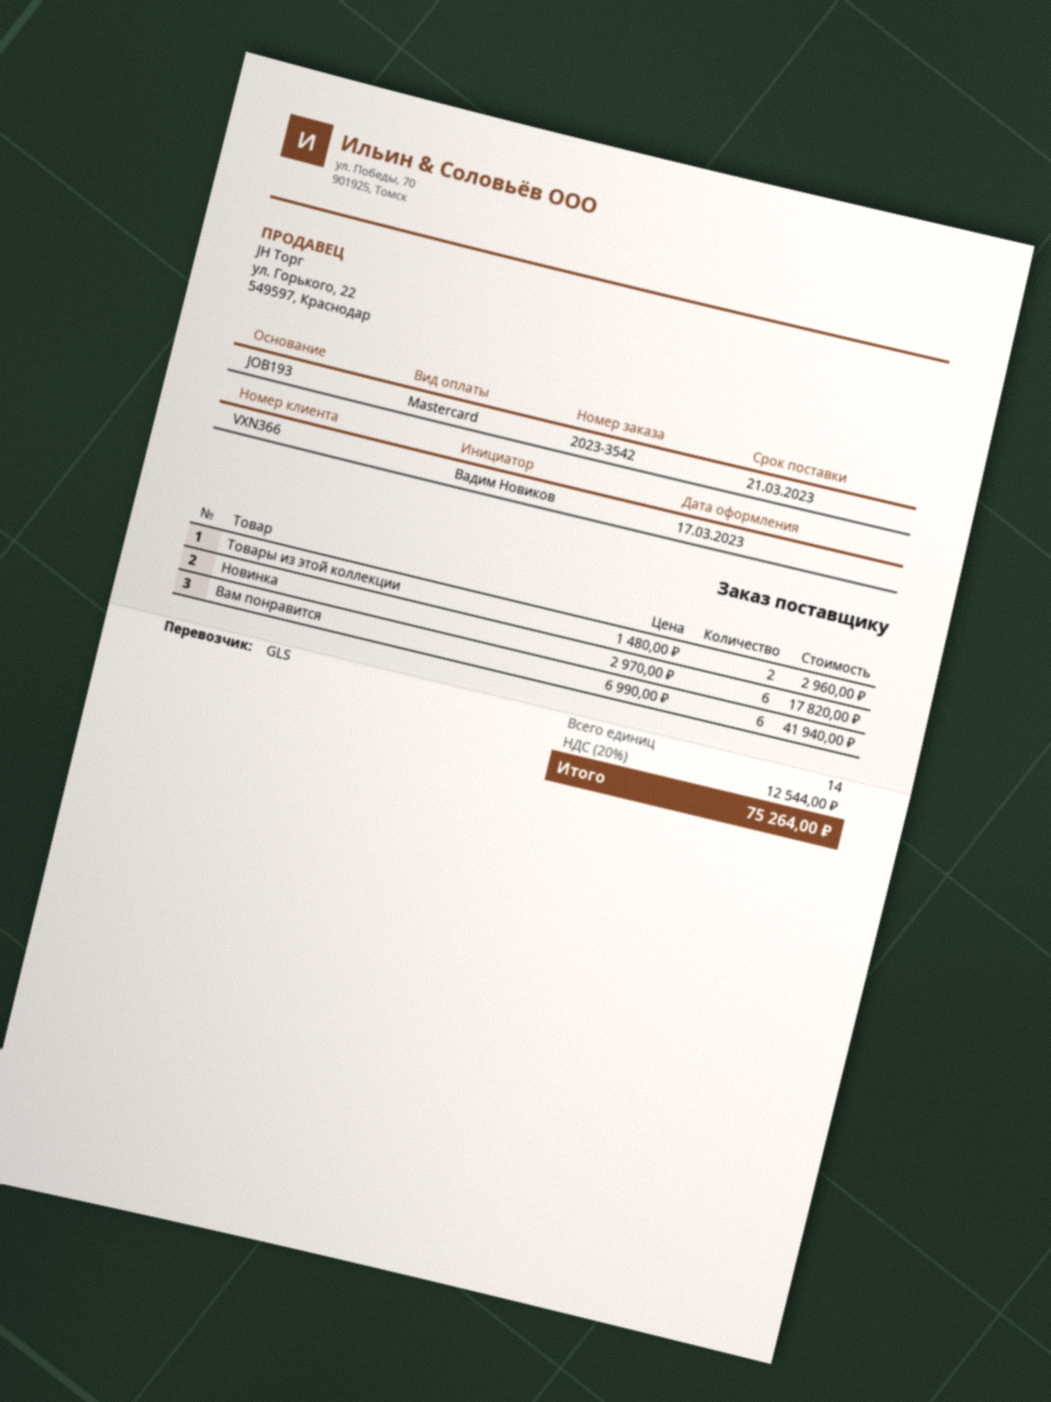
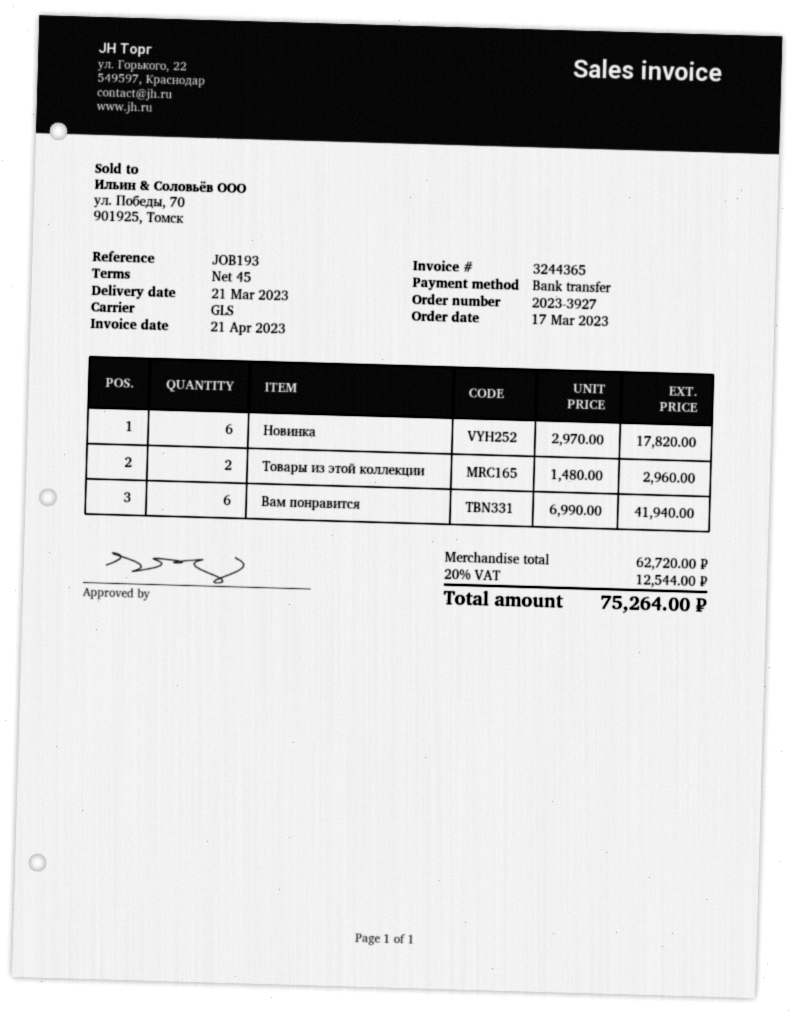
order number: 2023-3542 -> 2023-3927
payment method: Mastercard -> bank transfer

